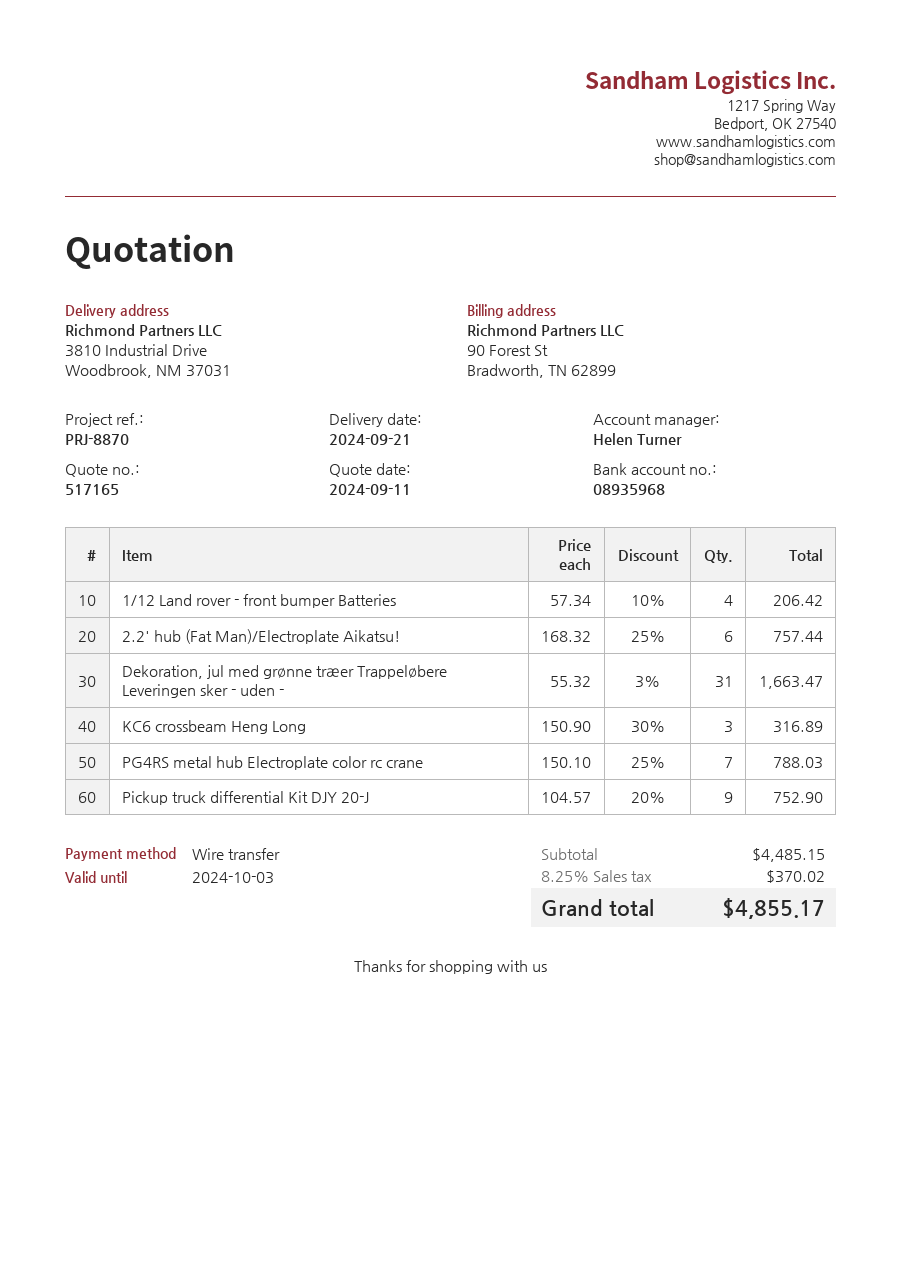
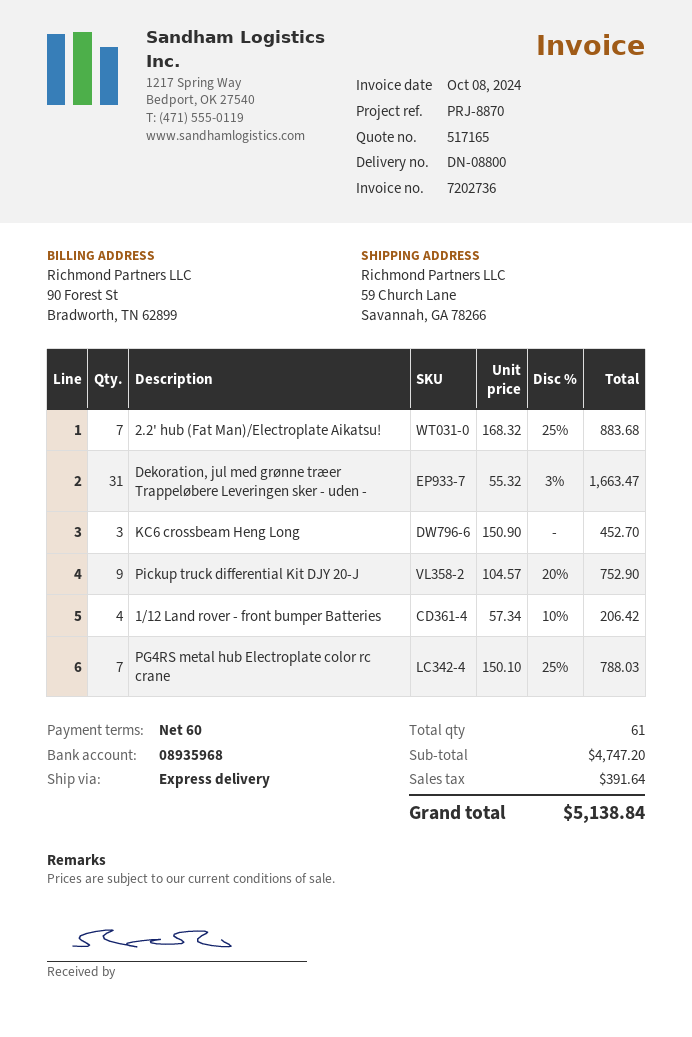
ship to: 3810 Industrial Drive, Woodbrook, NM 37031 -> 59 Church Lane, Savannah, GA 78266
2.2' hub (Fat Man)/Electroplate Aikatsu!: 6 x 168.32 - 25% = 757.44 -> 7 x 168.32 - 25% = 883.68
KC6 crossbeam Heng Long: 3 x 150.90 - 30% = 316.89 -> 3 x 150.90 = 452.70
subtotal: 4485.15 -> 4747.20
tax: 370.02 -> 391.64
total: 4855.17 -> 5138.84

